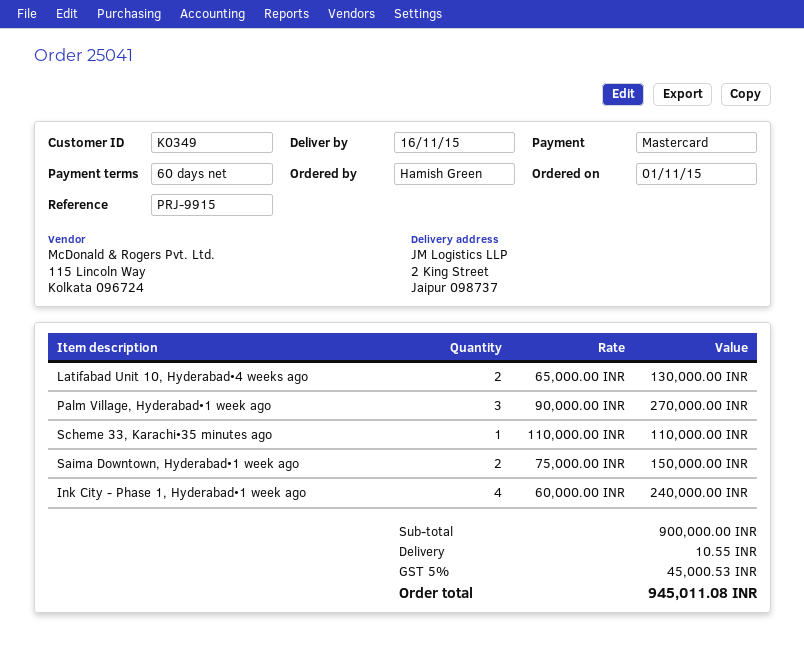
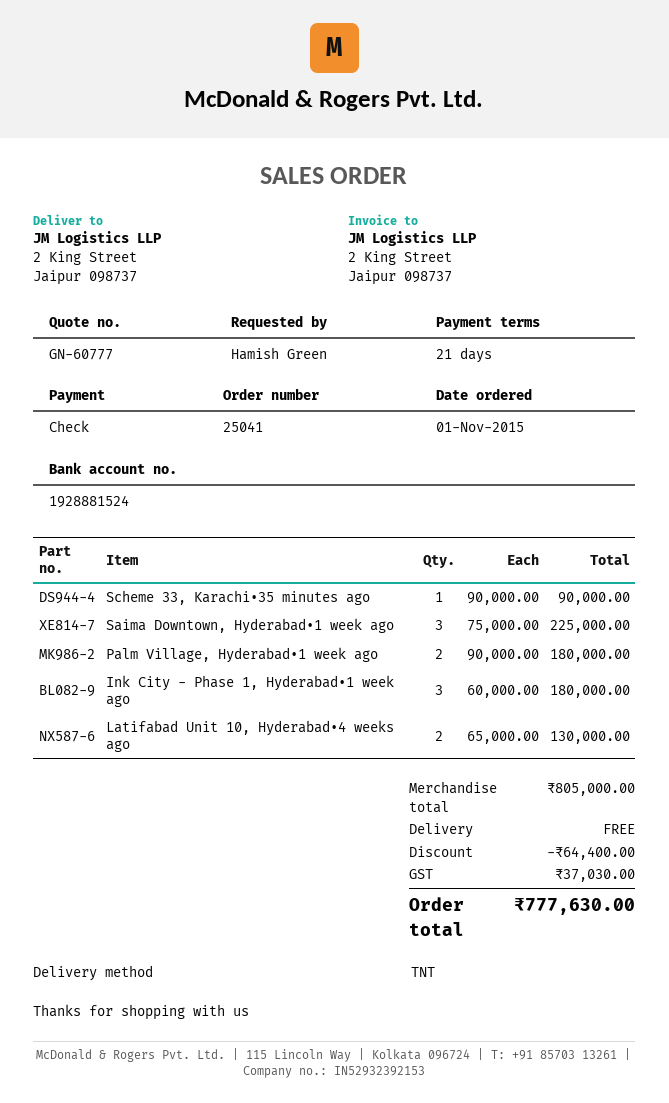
payment terms: 60 days -> 21 days
payment method: Mastercard -> cheque
Palm Village, Hyderabad•1 week ago: 3 x 90000.00 = 270000.00 -> 2 x 90000.00 = 180000.00
Scheme 33, Karachi•35 minutes ago: 1 x 110000.00 = 110000.00 -> 1 x 90000.00 = 90000.00
Saima Downtown, Hyderabad•1 week ago: 2 x 75000.00 = 150000.00 -> 3 x 75000.00 = 225000.00
Ink City - Phase 1, Hyderabad•1 week ago: 4 x 60000.00 = 240000.00 -> 3 x 60000.00 = 180000.00
subtotal: 900000.00 -> 805000.00
discount: none -> 64400.00
shipping: 10.55 -> 0.00
tax: 45000.53 -> 37030.00
total: 945011.08 -> 777630.00

